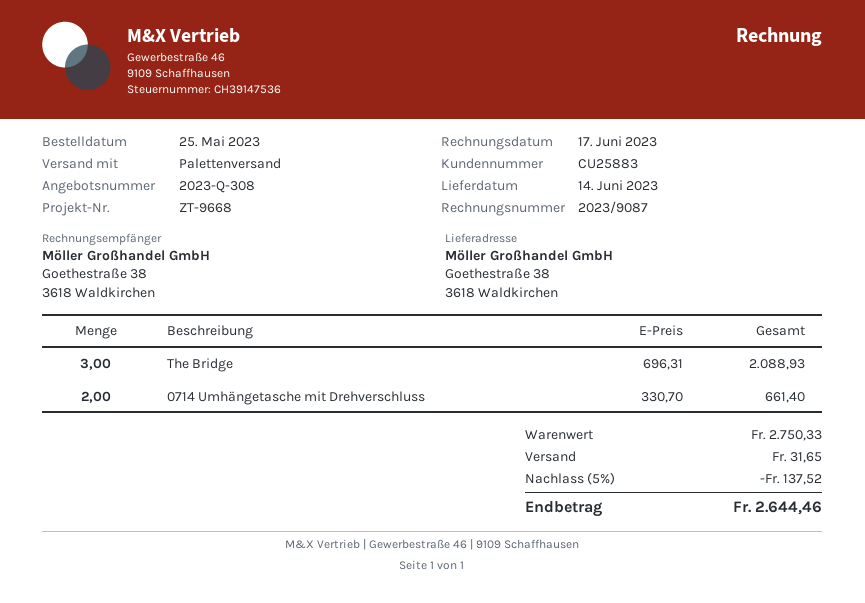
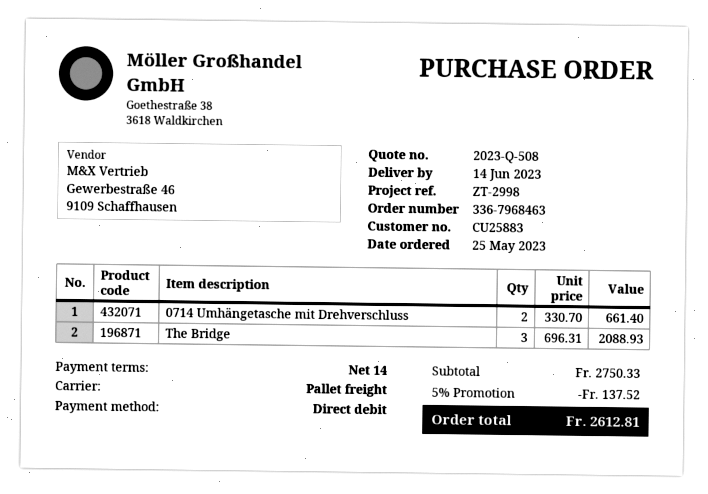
quote number: 2023-Q-308 -> 2023-Q-508
reference: ZT-9668 -> ZT-2998
shipping: 31.65 -> none
total: 2644.46 -> 2612.81

